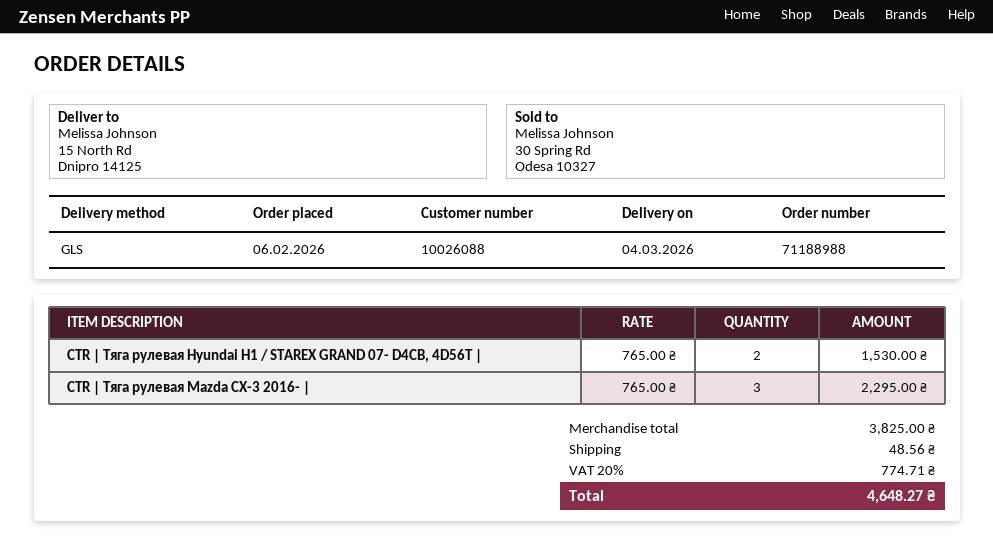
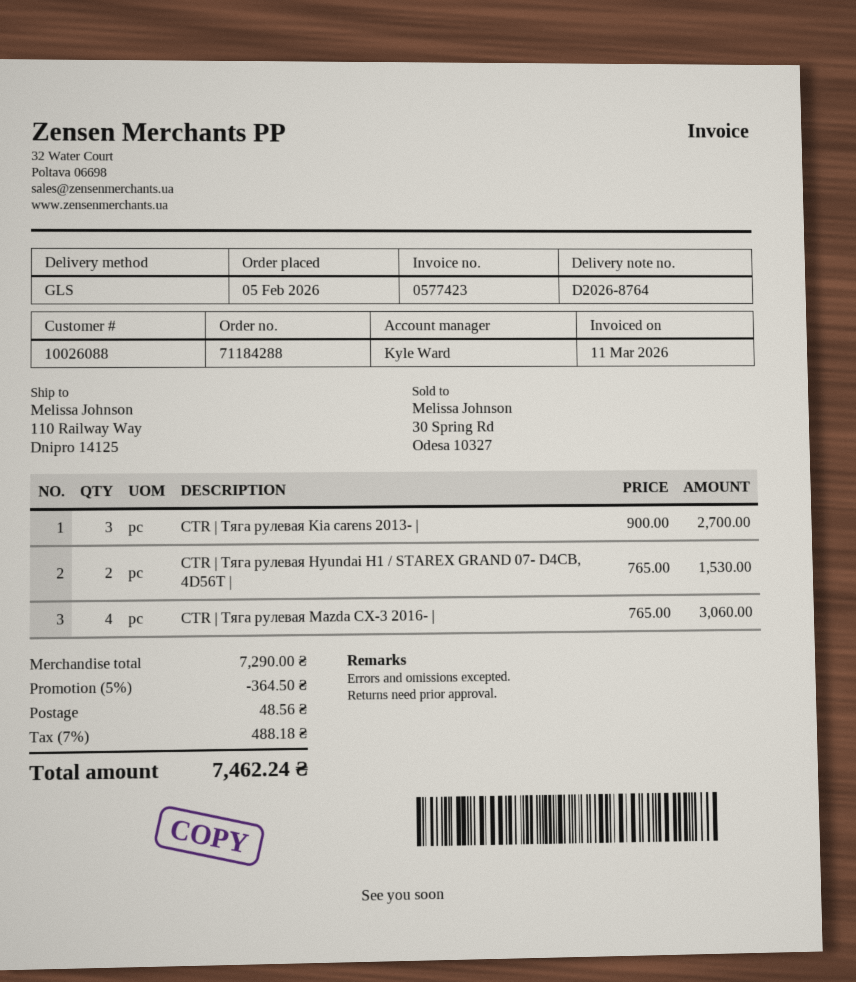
order number: 71188988 -> 71184288
order date: 2026-02-06 -> 2026-02-05
ship to: 15 North Rd, Dnipro 14125 -> 110 Railway Way, Dnipro 14125
CTR | Тяга рулевая Mazda CX-3 2016- |: 3 x 765.00 = 2295.00 -> 4 x 765.00 = 3060.00
CTR | Тяга рулевая Kia carens 2013- |: none -> 3 x 900.00 = 2700.00
subtotal: 3825.00 -> 7290.00
discount: none -> 5% = 364.50
tax: 20% = 774.71 -> 7% = 488.18
total: 4648.27 -> 7462.24

